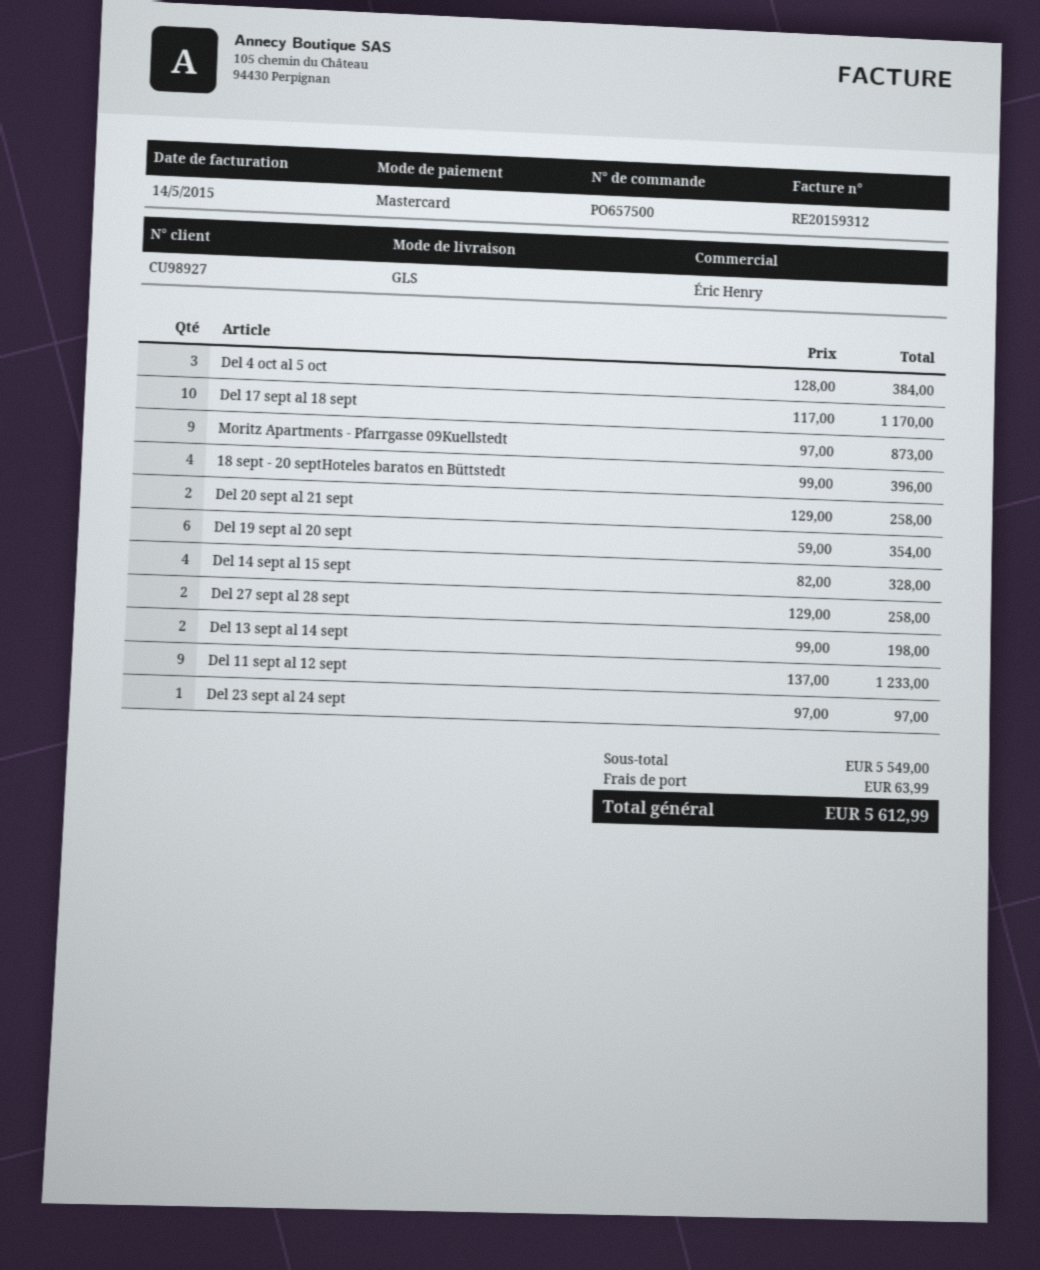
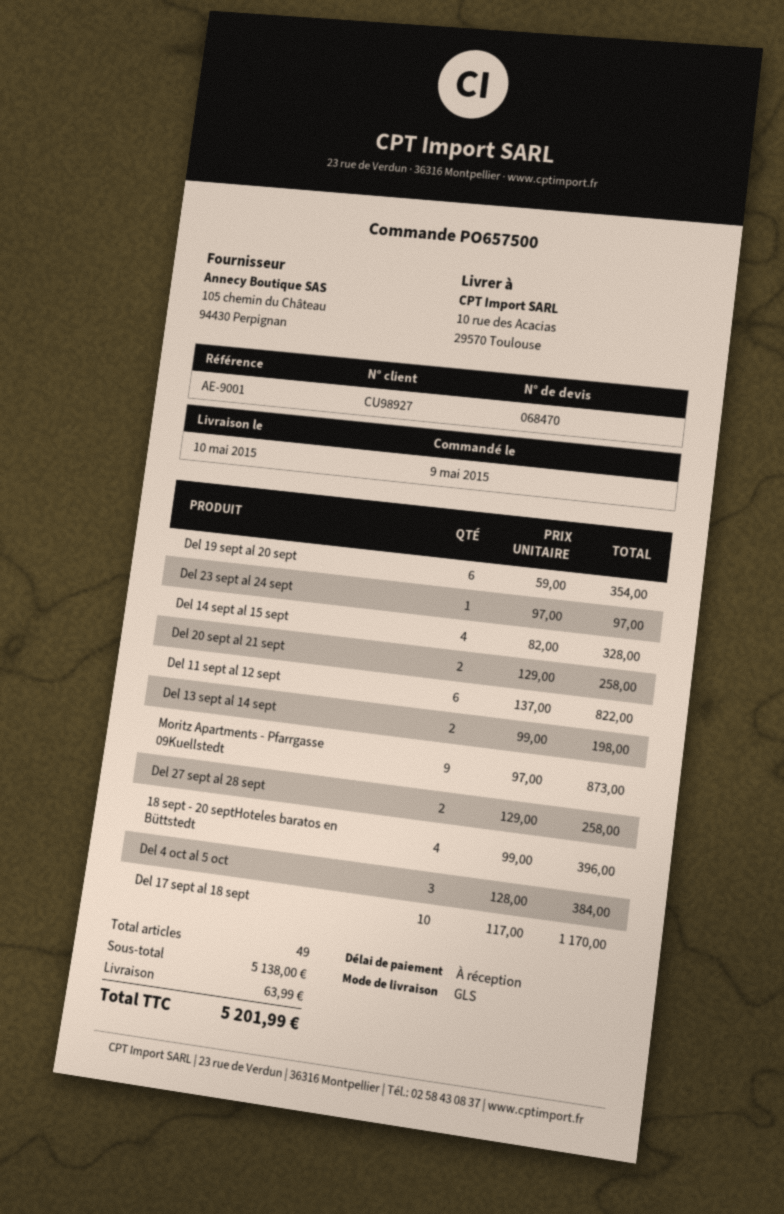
Del 11 sept al 12 sept: 9 x 137.00 = 1233.00 -> 6 x 137.00 = 822.00
subtotal: 5549.00 -> 5138.00
total: 5612.99 -> 5201.99

